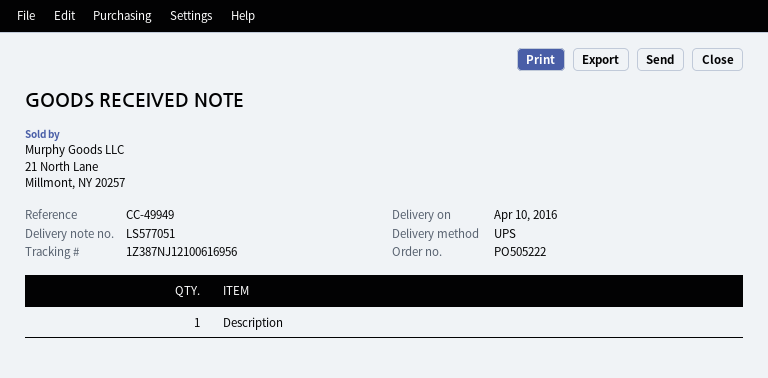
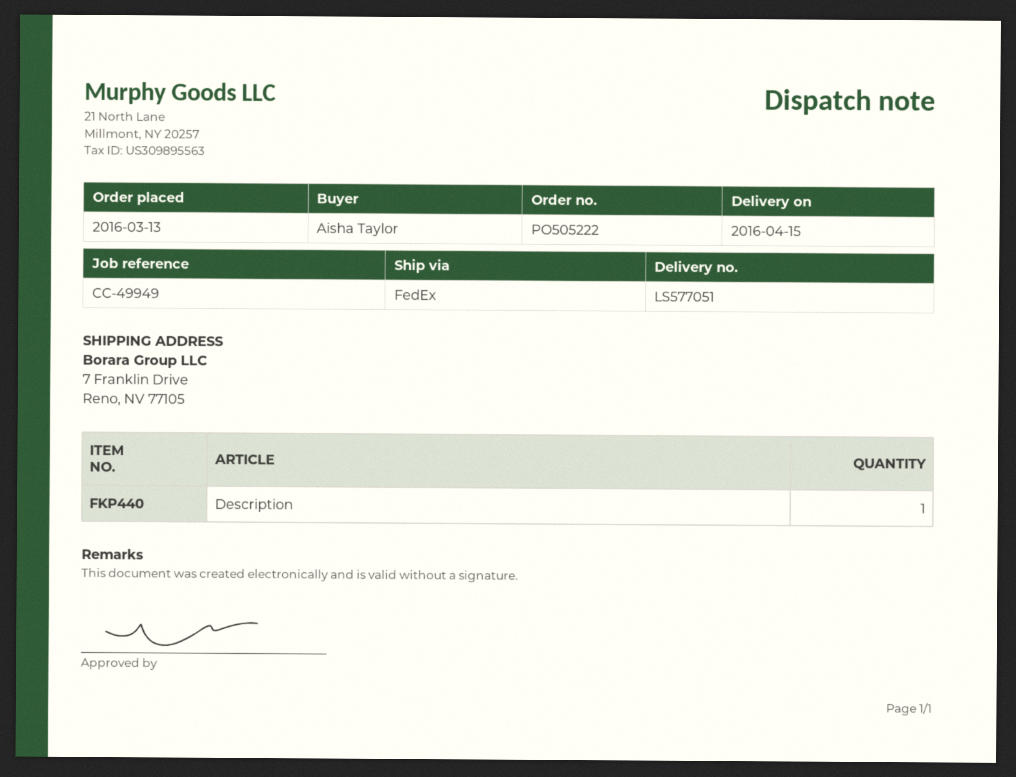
delivery date: 2016-04-10 -> 2016-04-15
shipping method: UPS -> FedEx

